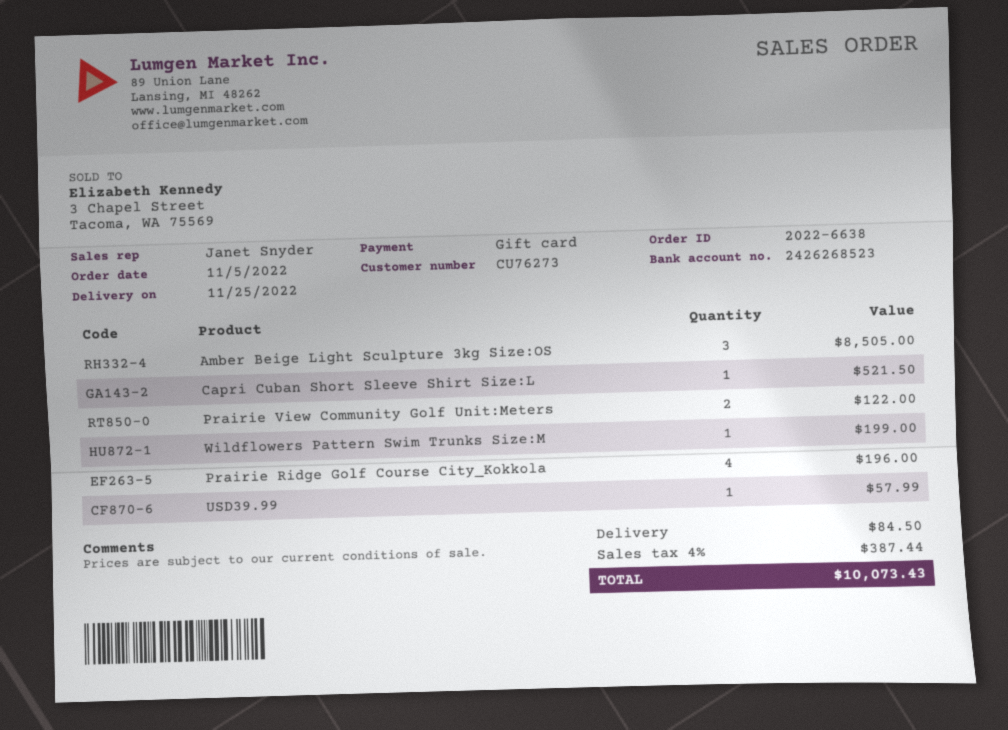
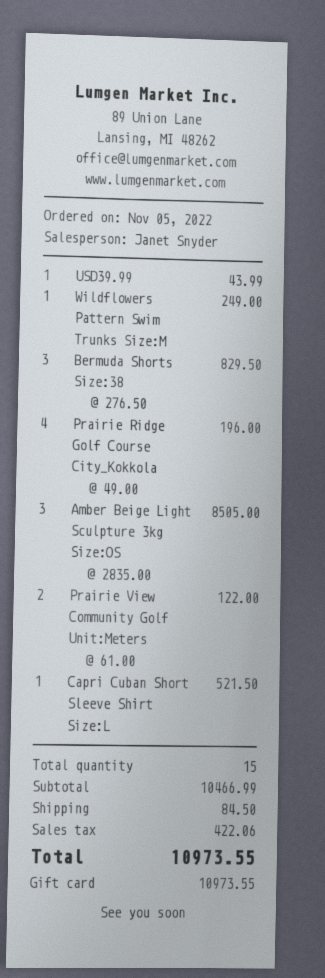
Wildflowers Pattern Swim Trunks Size:M: 1 for 199.00 -> 1 for 249.00
USD39.99: 1 for 57.99 -> 1 for 43.99
Bermuda Shorts Size:38: none -> 3 for 829.50
tax: 387.44 -> 422.06
total: 10073.43 -> 10973.55

